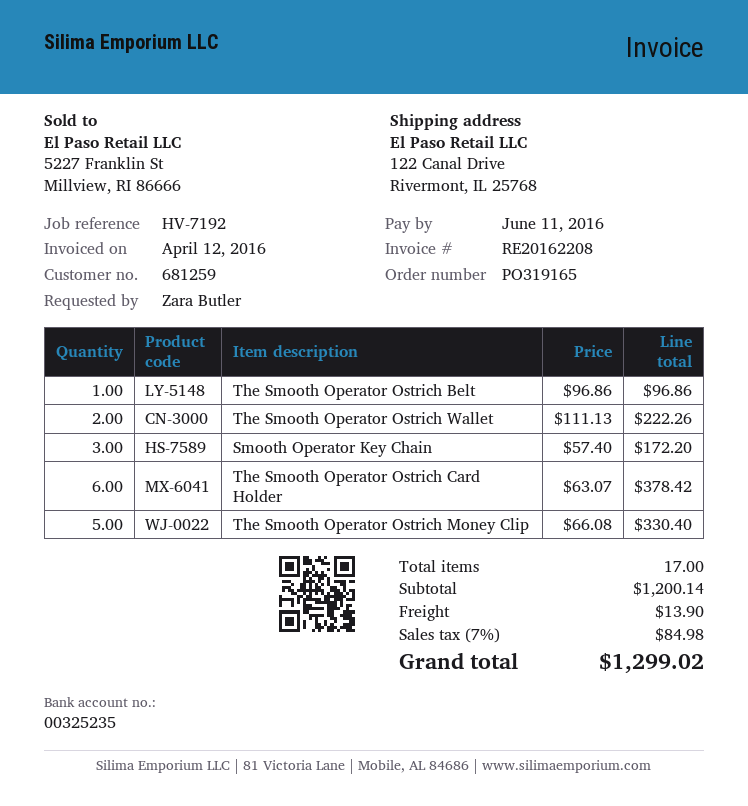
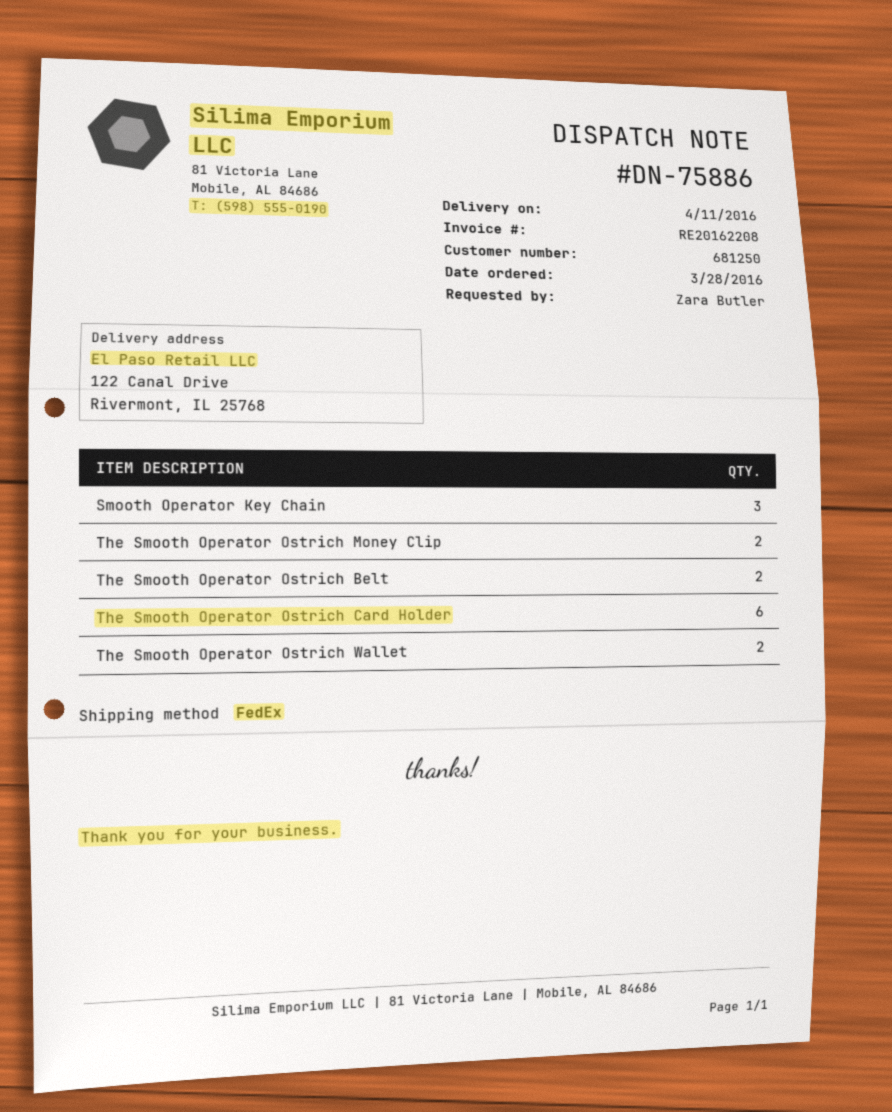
customer number: 681259 -> 681250
The Smooth Operator Ostrich Belt: 1 -> 2
The Smooth Operator Ostrich Money Clip: 5 -> 2

